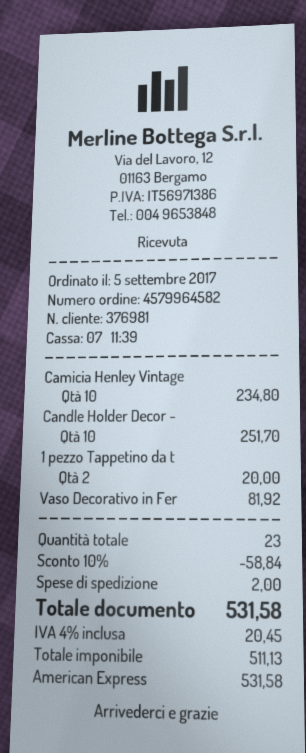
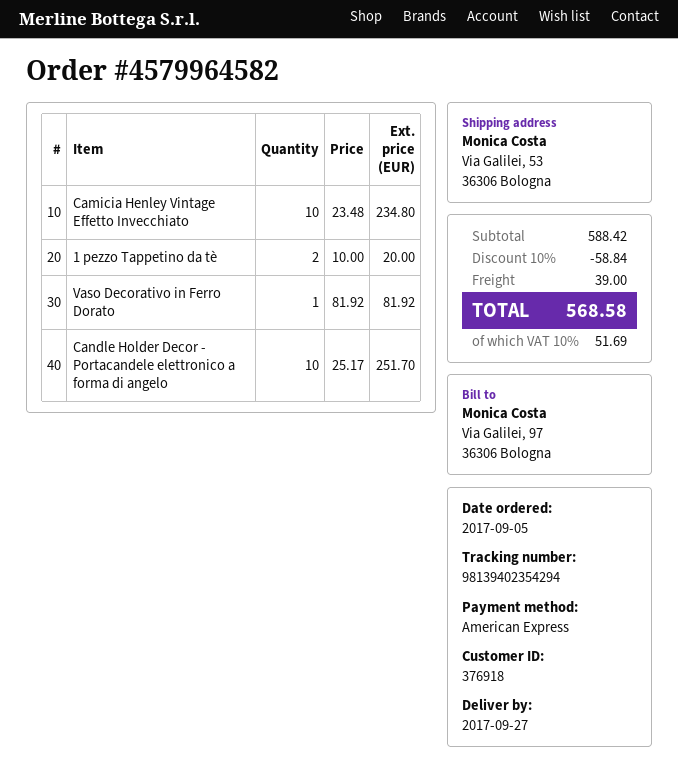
customer number: 376981 -> 376918
shipping: 2.00 -> 39.00
tax: 4% = 20.45 -> 10% = 51.69
total: 531.58 -> 568.58

